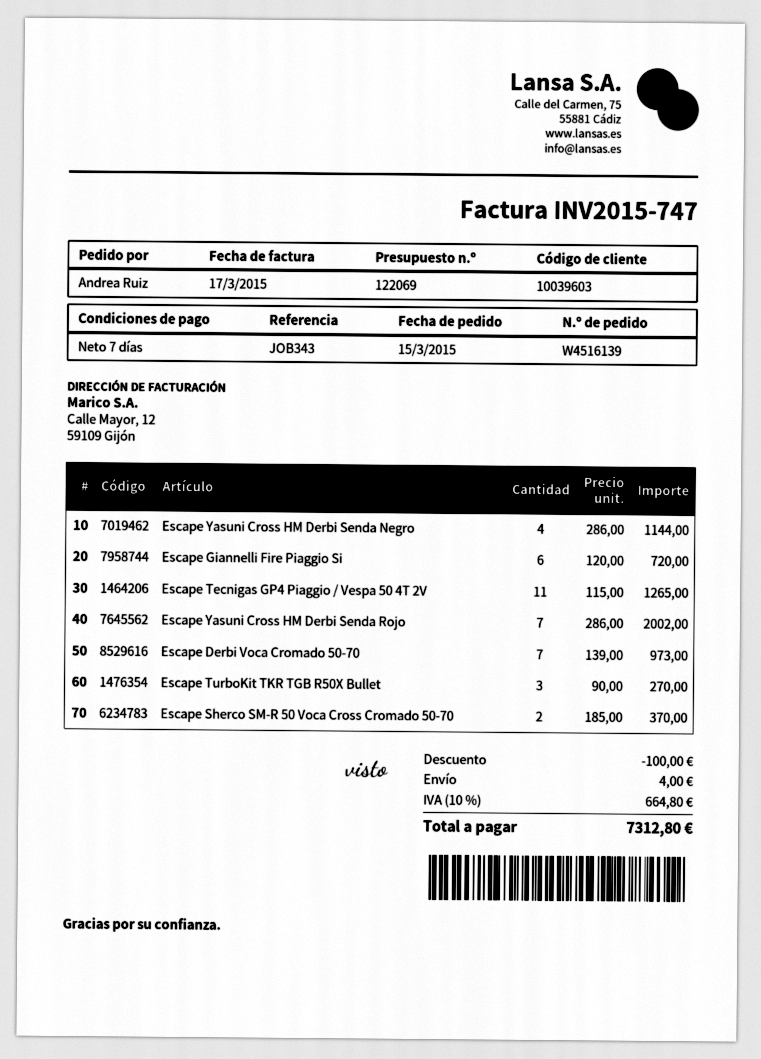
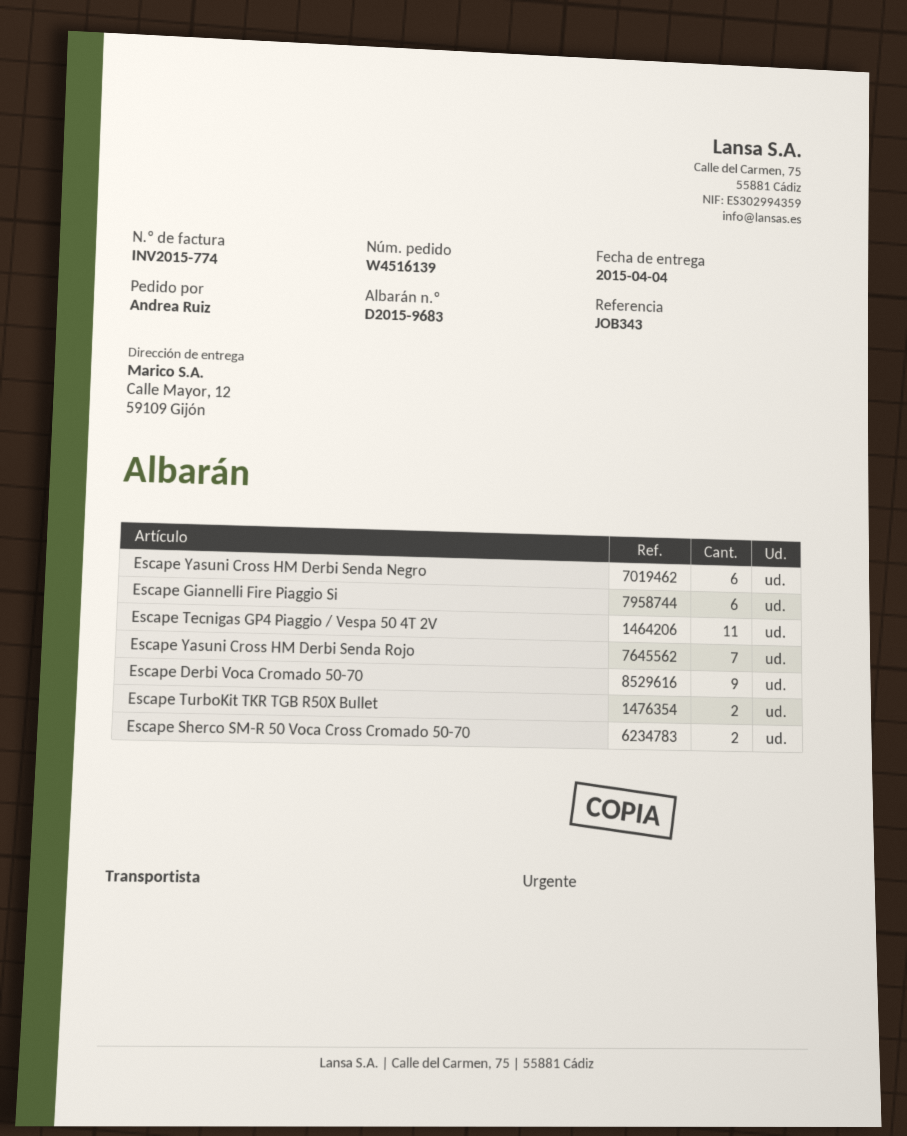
invoice number: INV2015-747 -> INV2015-774
Escape Yasuni Cross HM Derbi Senda Negro: 4 -> 6
Escape Derbi Voca Cromado 50-70: 7 -> 9
Escape TurboKit TKR TGB R50X Bullet: 3 -> 2

